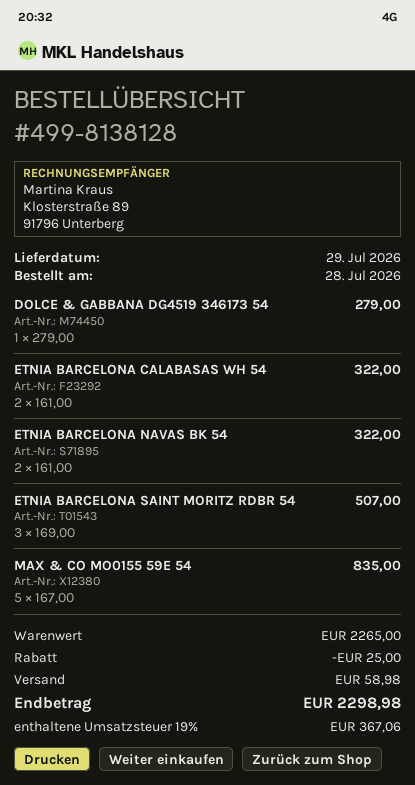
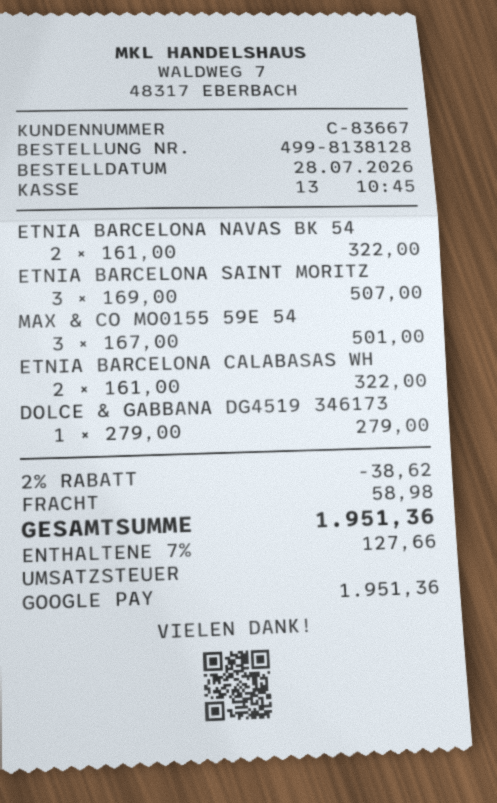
MAX & CO MO0155 59E 54: 5 x 167.00 = 835.00 -> 3 x 167.00 = 501.00
discount: 25.00 -> 38.62
tax: 19% = 367.06 -> 7% = 127.66
total: 2298.98 -> 1951.36

